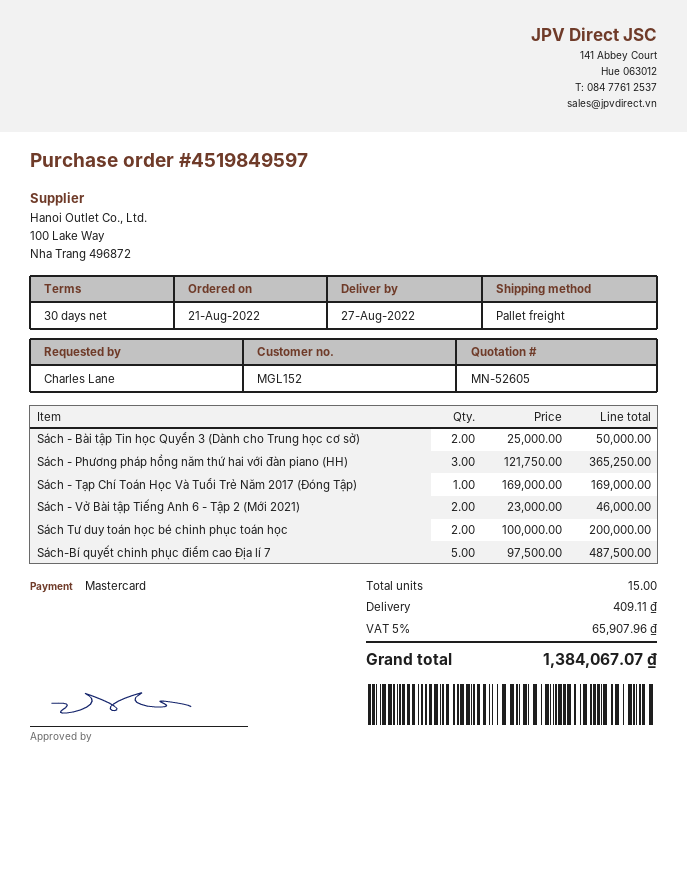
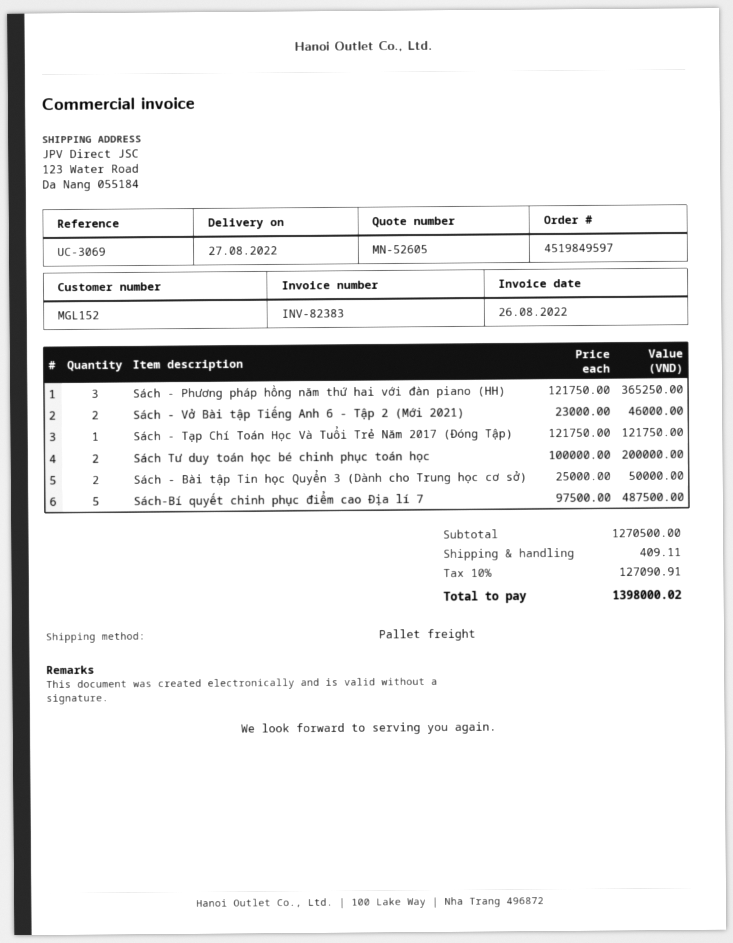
Sách - Tạp Chí Toán Học Và Tuổi Trẻ Năm 2017 (Đóng Tập): 1 x 169000.00 = 169000.00 -> 1 x 121750.00 = 121750.00
tax: 5% = 65907.96 -> 10% = 127090.91
total: 1384067.07 -> 1398000.02

